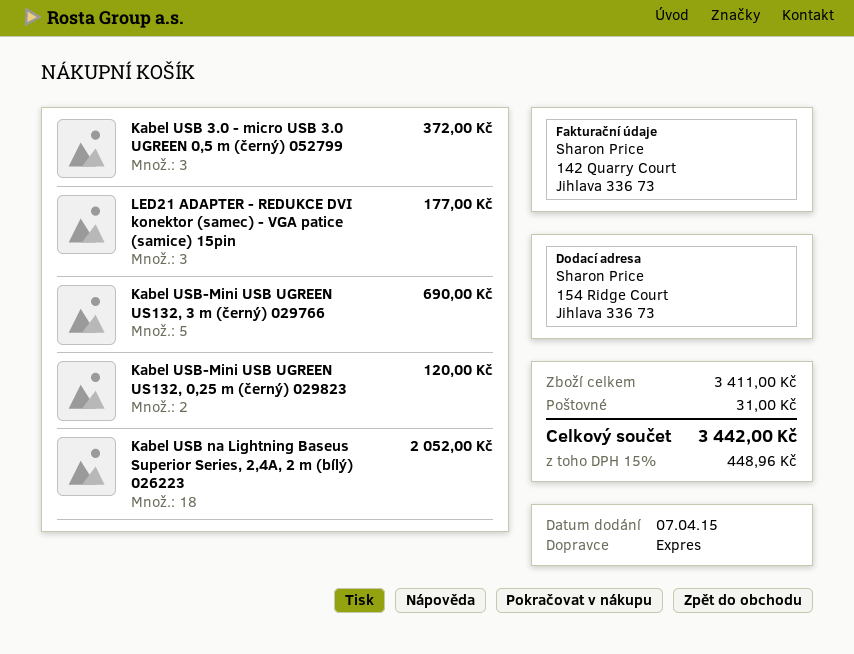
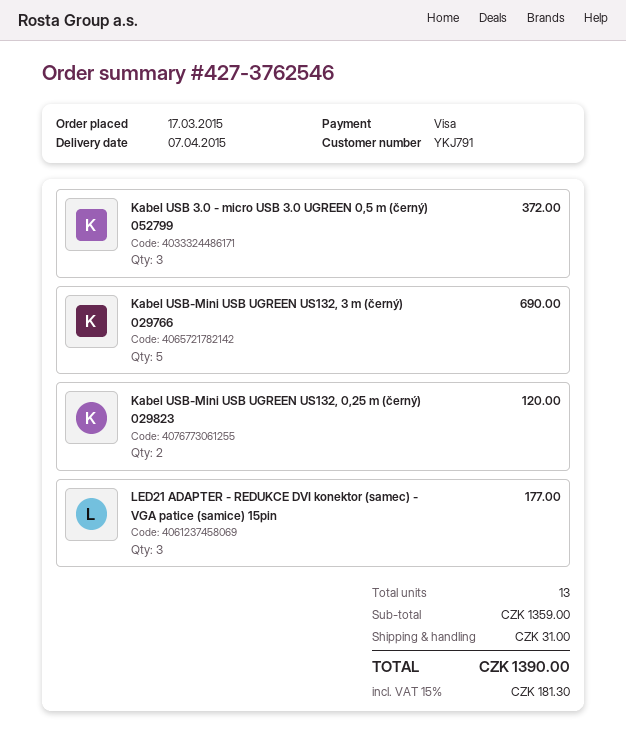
Kabel USB na Lightning Baseus Superior Series, 2,4A, 2 m (bílý) 026223: 18 for 2052.00 -> none
subtotal: 3411.00 -> 1359.00
tax: 15% = 448.96 -> 15% = 181.30
total: 3442.00 -> 1390.00

